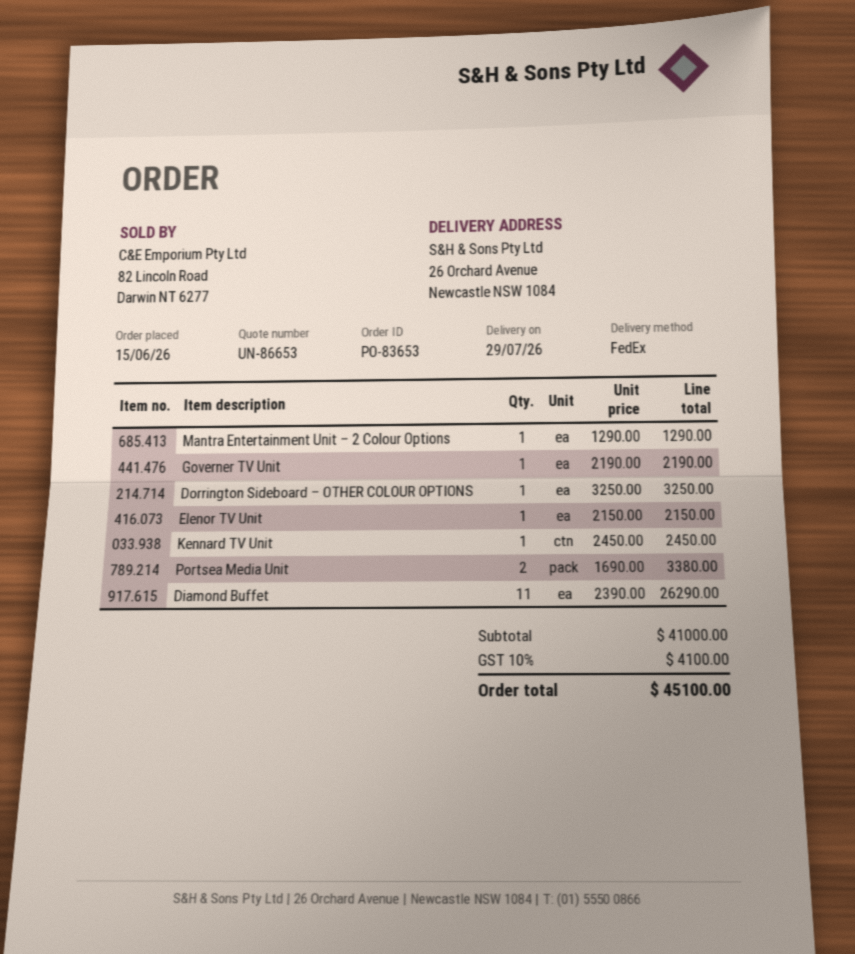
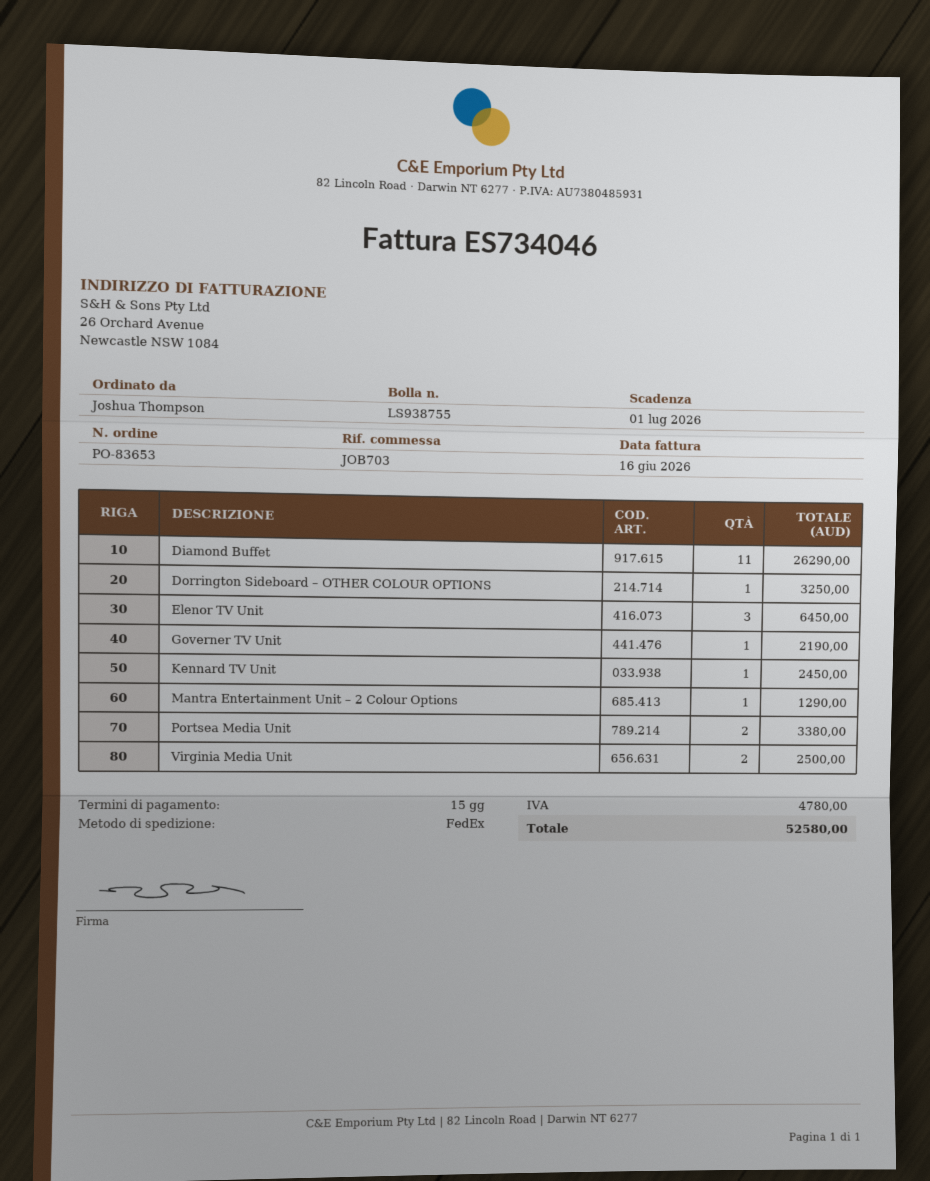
Elenor TV Unit: 1 for 2150.00 -> 3 for 6450.00
Virginia Media Unit: none -> 2 for 2500.00
tax: 4100.00 -> 4780.00
total: 45100.00 -> 52580.00

